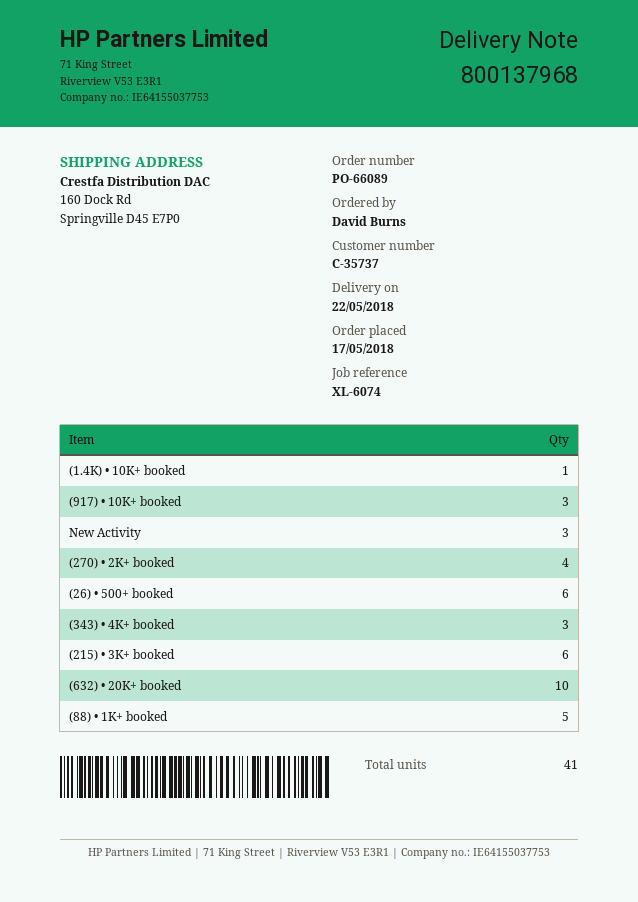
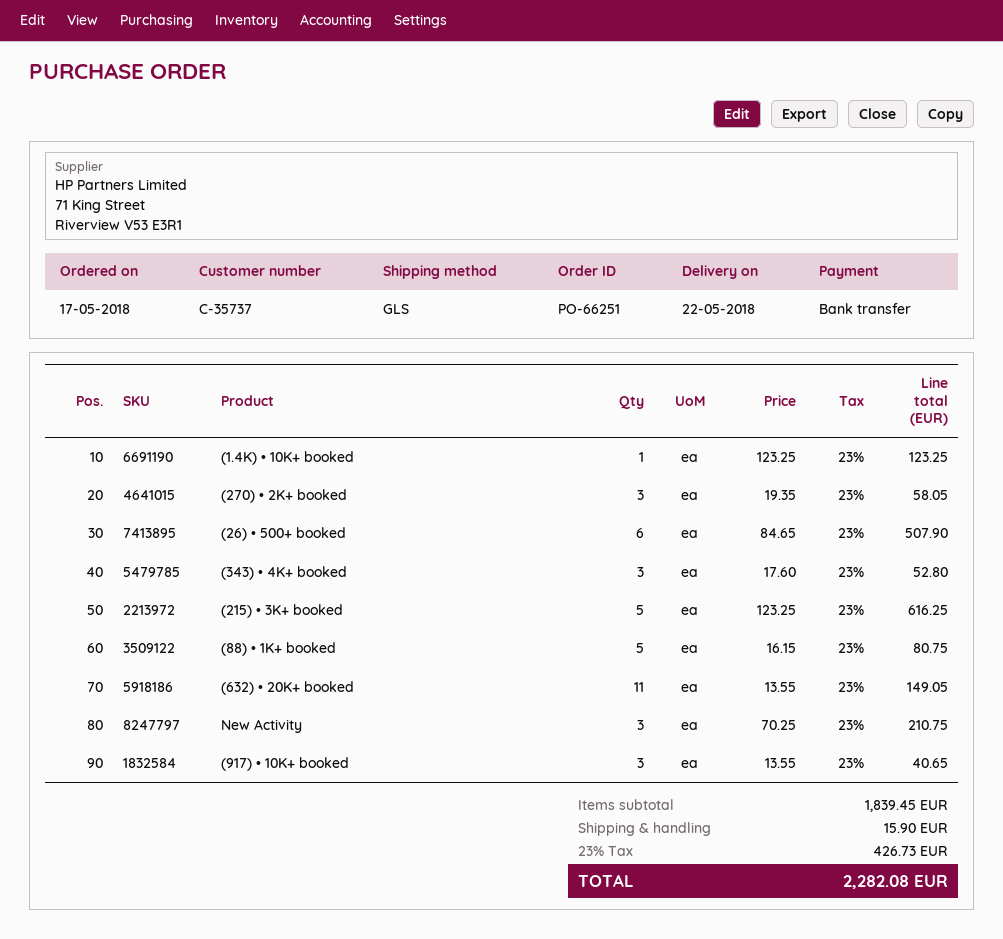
order number: PO-66089 -> PO-66251
(270) • 2K+ booked: 4 -> 3
(215) • 3K+ booked: 6 -> 5
(632) • 20K+ booked: 10 -> 11

